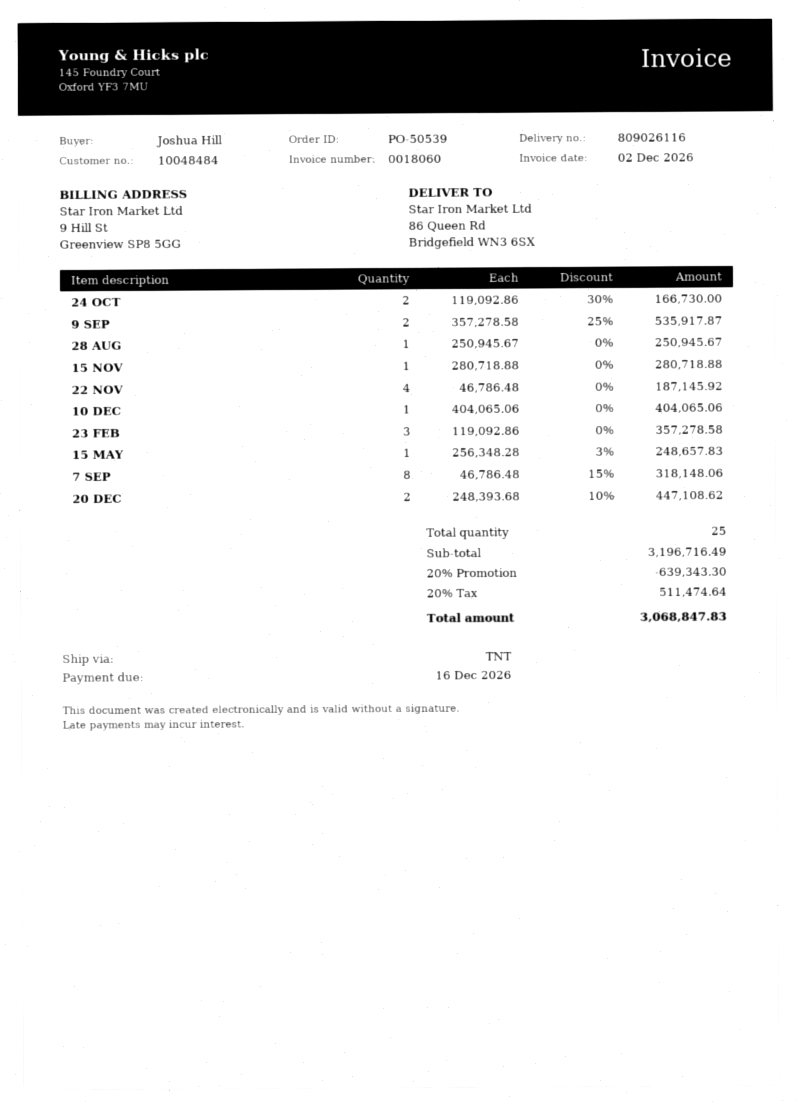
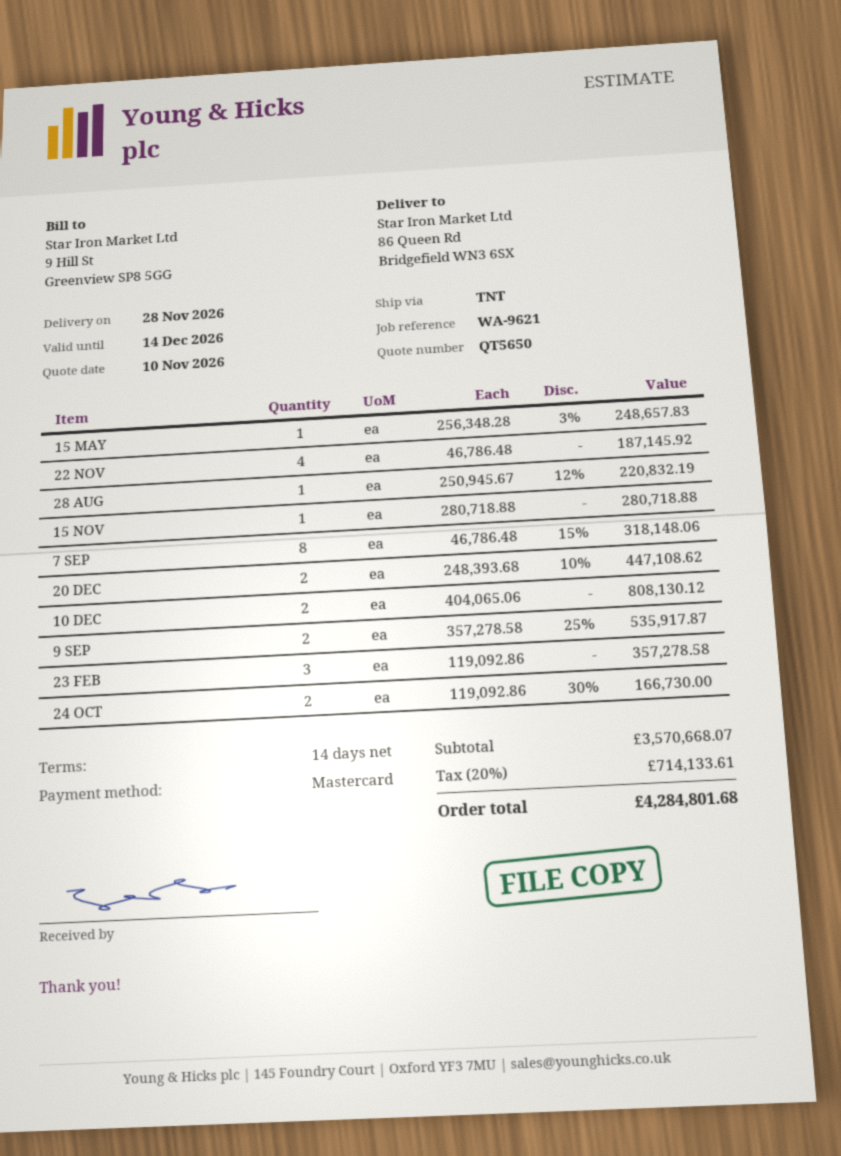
28 AUG: 1 x 250945.67 = 250945.67 -> 1 x 250945.67 - 12% = 220832.19
10 DEC: 1 x 404065.06 = 404065.06 -> 2 x 404065.06 = 808130.12
subtotal: 3196716.49 -> 3570668.07
discount: 20% = 639343.30 -> none
tax: 20% = 511474.64 -> 20% = 714133.61
total: 3068847.83 -> 4284801.68

